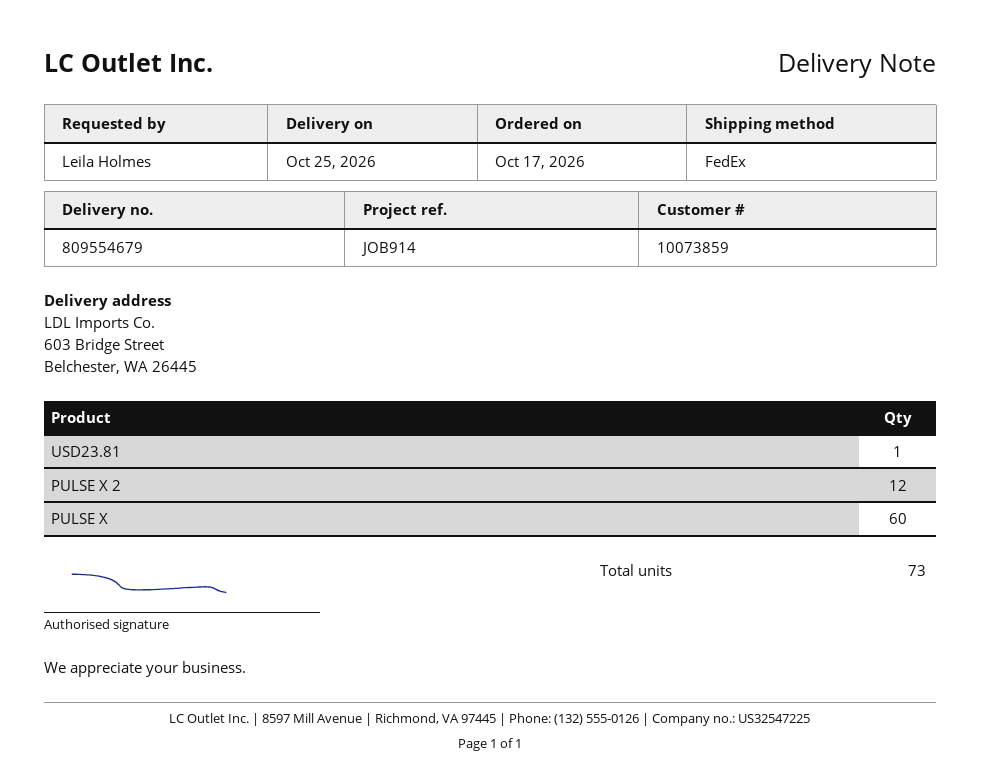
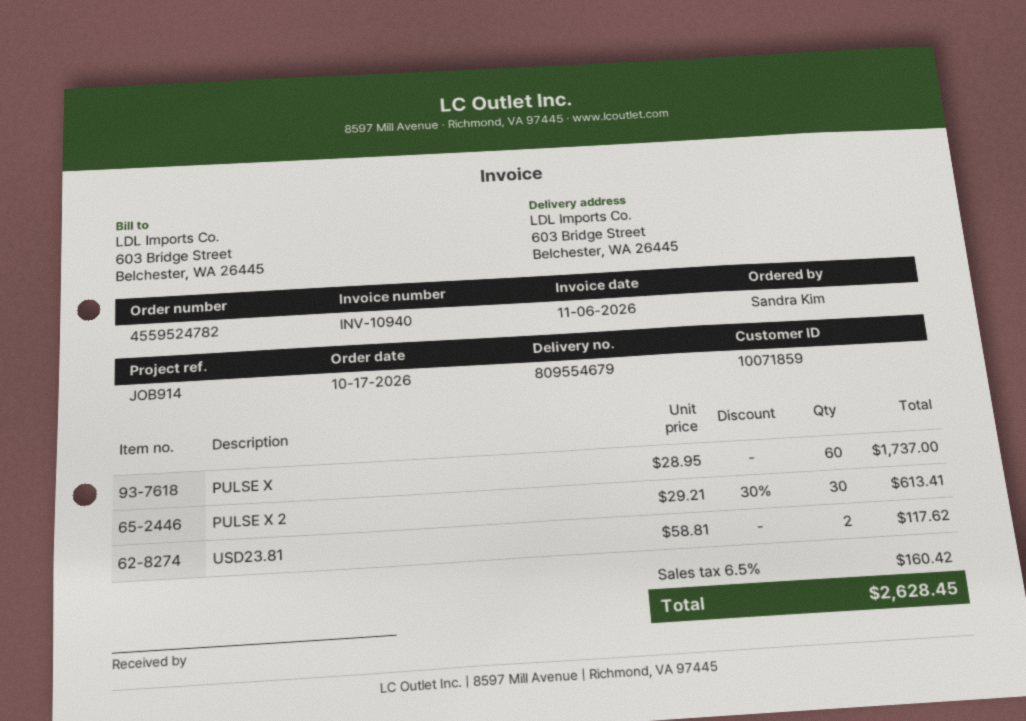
customer number: 10073859 -> 10071859
ordered by: Leila Holmes -> Sandra Kim
USD23.81: 1 -> 2
PULSE X 2: 12 -> 30

